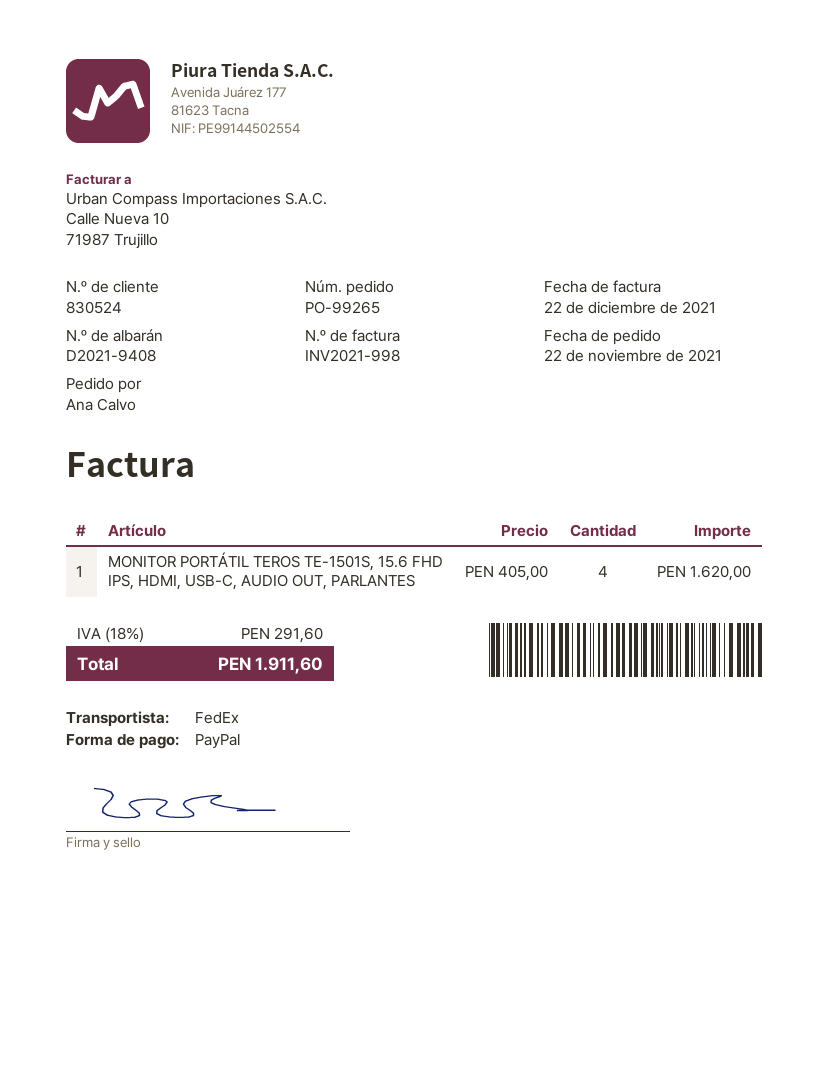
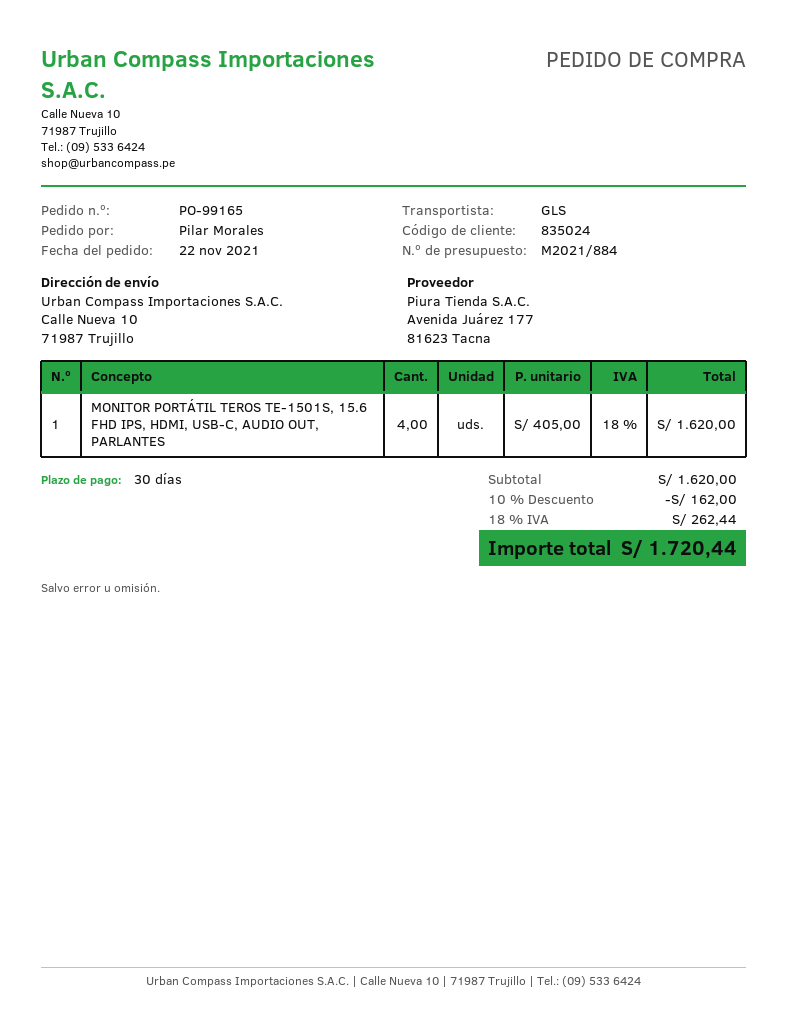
order number: PO-99265 -> PO-99165
customer number: 830524 -> 835024
ordered by: Ana Calvo -> Pilar Morales
shipping method: FedEx -> GLS
discount: none -> 10% = 162.00
tax: 18% = 291.60 -> 18% = 262.44
total: 1911.60 -> 1720.44

